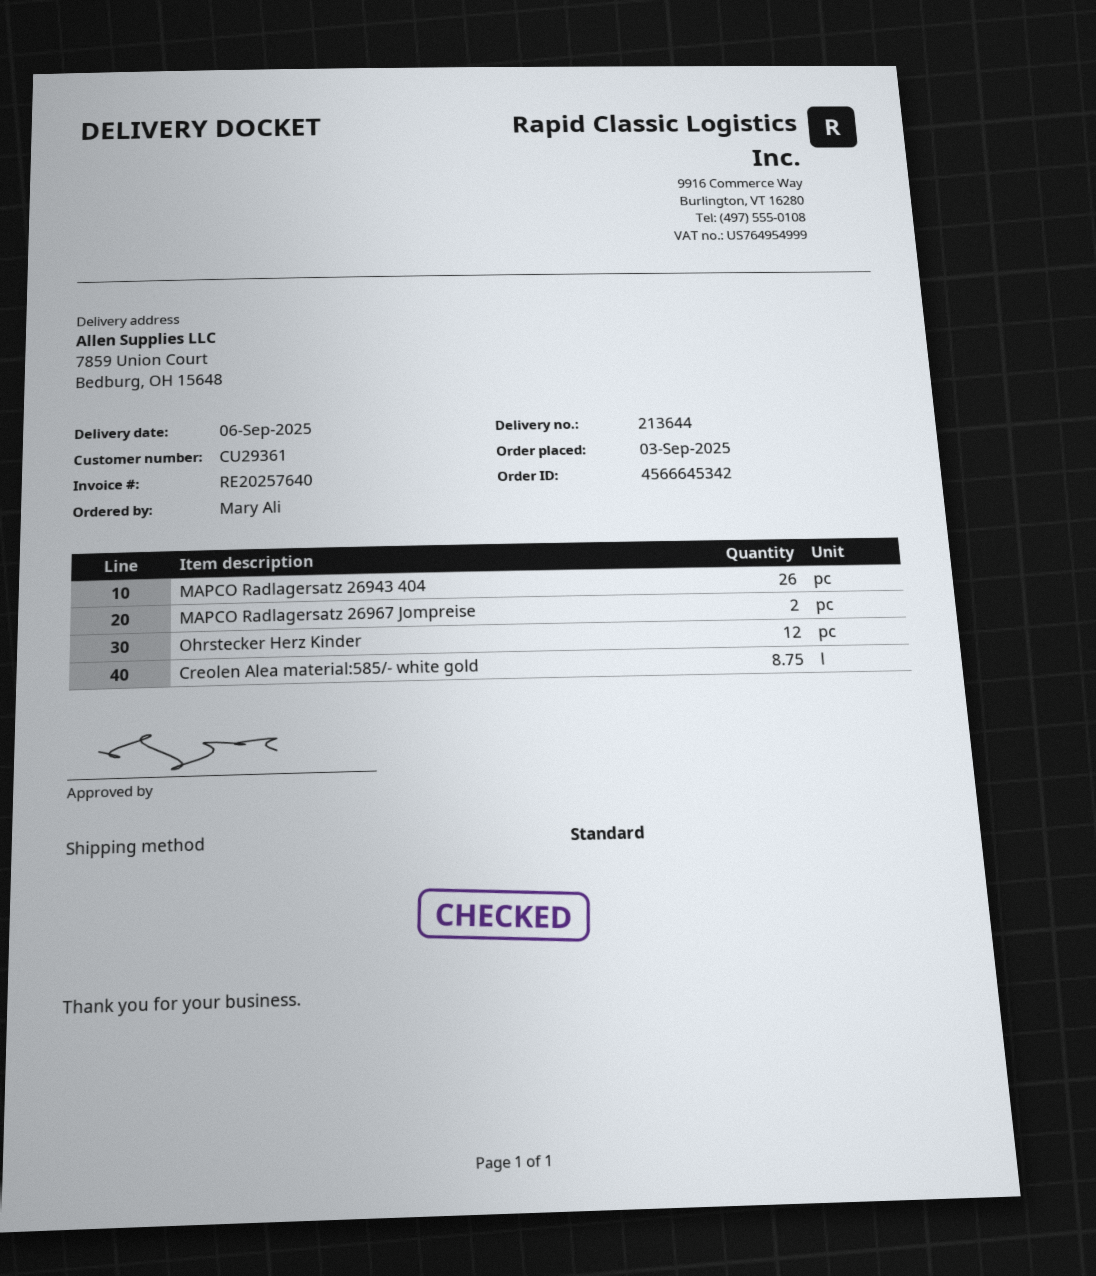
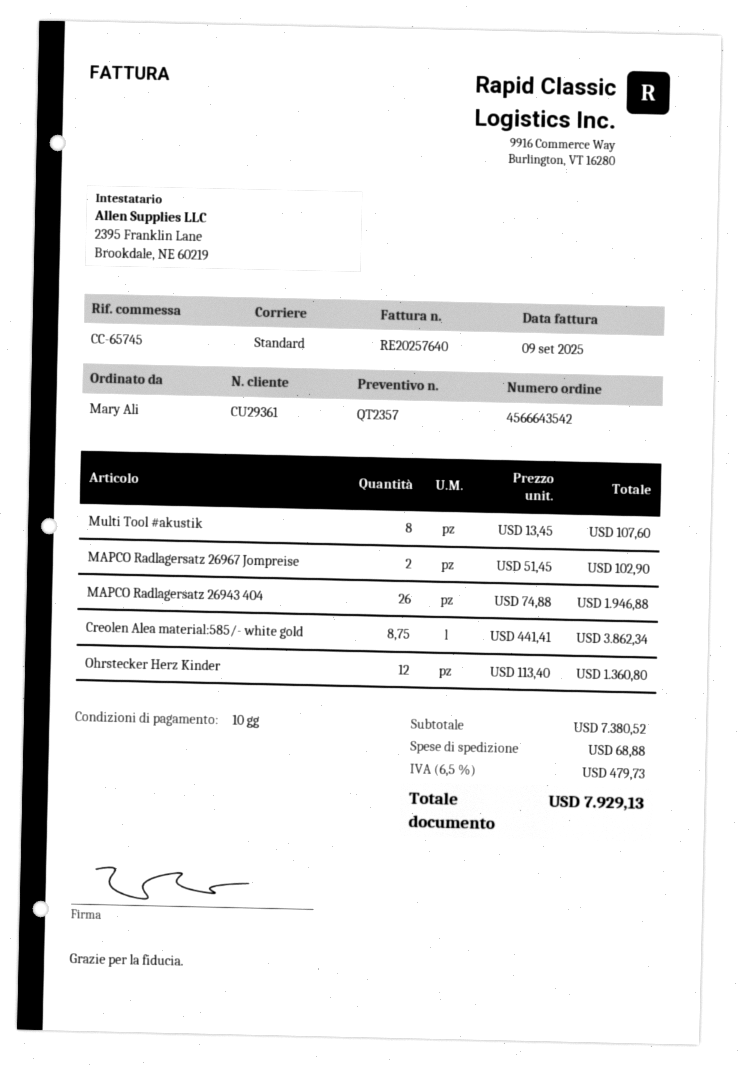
order number: 4566645342 -> 4566643542
Multi Tool #akustik: none -> 8

